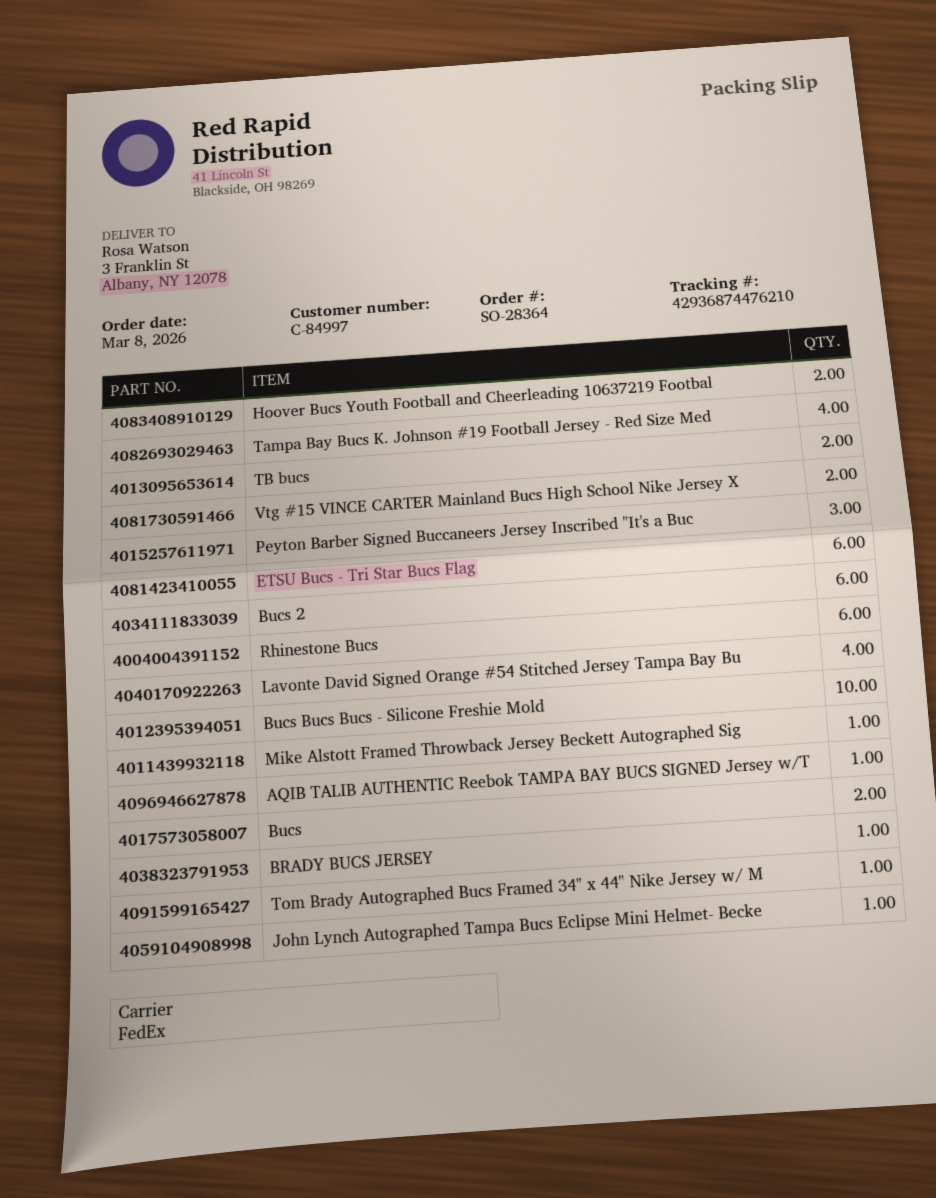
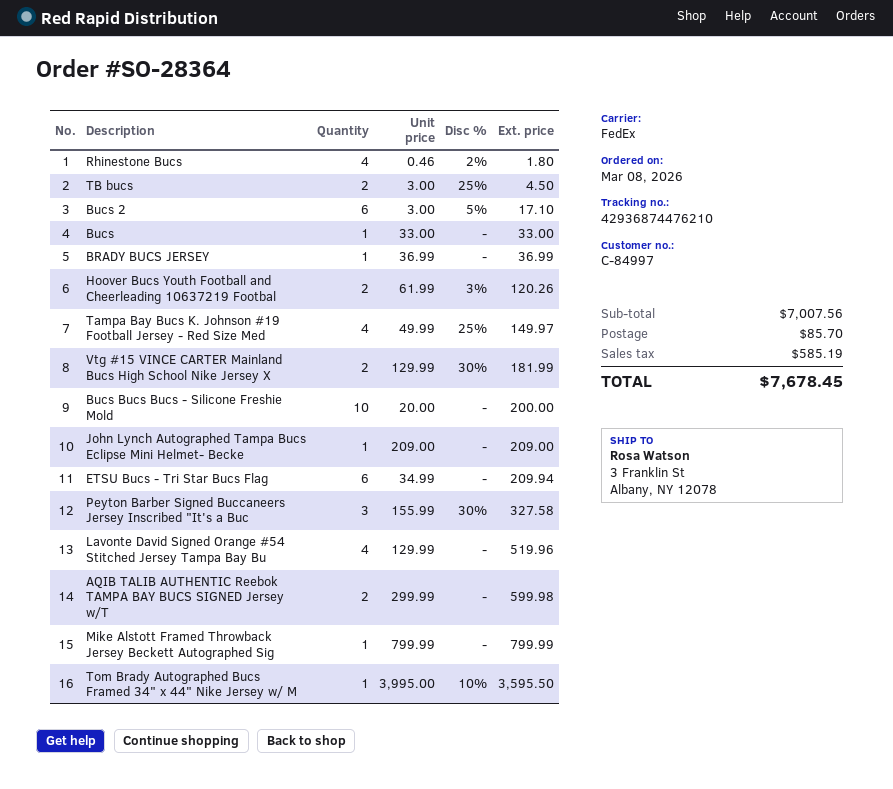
Rhinestone Bucs: 6 -> 4
AQIB TALIB AUTHENTIC Reebok TAMPA BAY BUCS SIGNED Jersey w/T: 1 -> 2
Bucs: 2 -> 1

